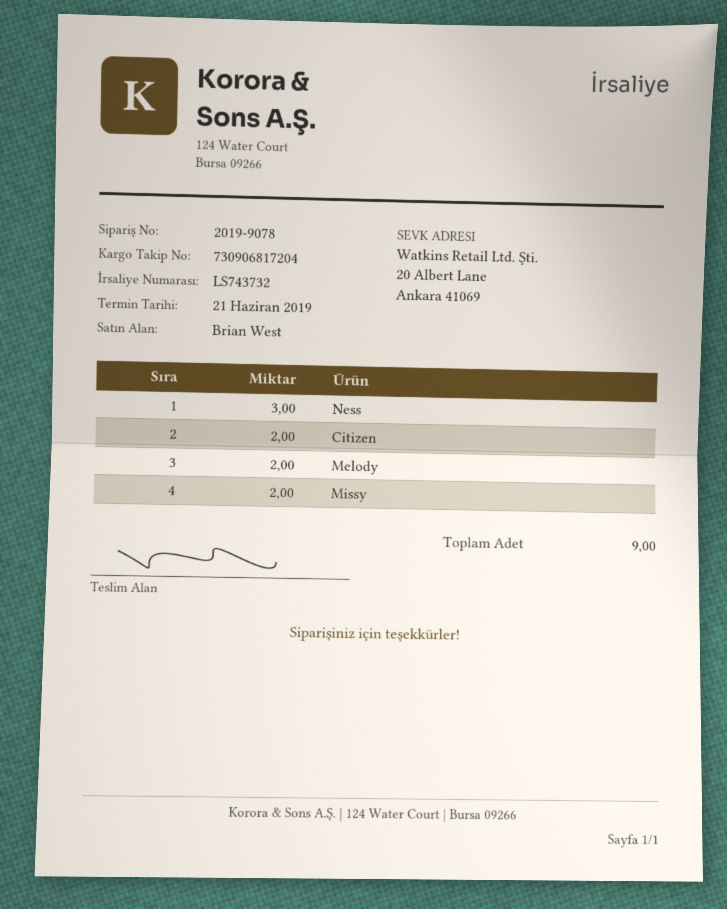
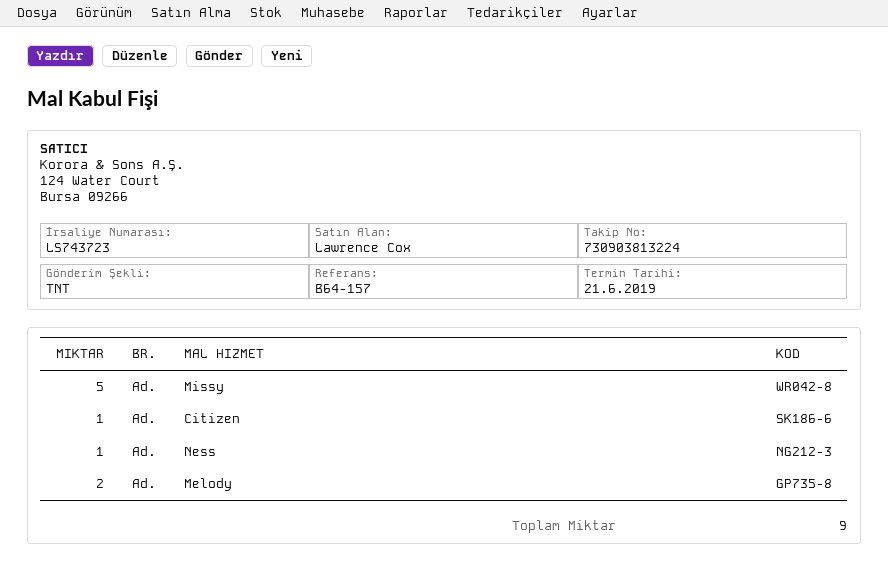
delivery note number: LS743732 -> LS743723
ordered by: Brian West -> Lawrence Cox
tracking number: 730906817204 -> 730903813224
Ness: 3 -> 1
Citizen: 2 -> 1
Missy: 2 -> 5

